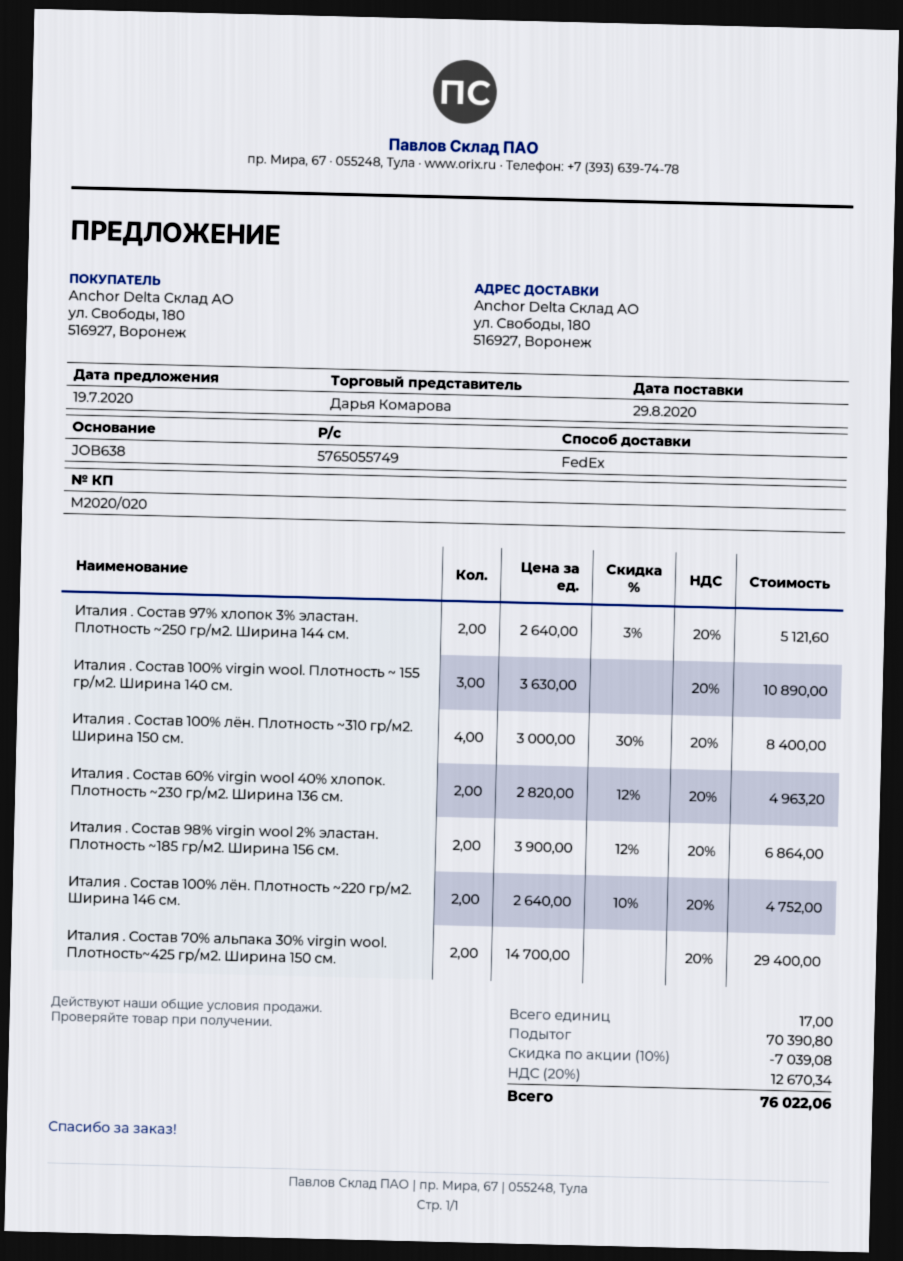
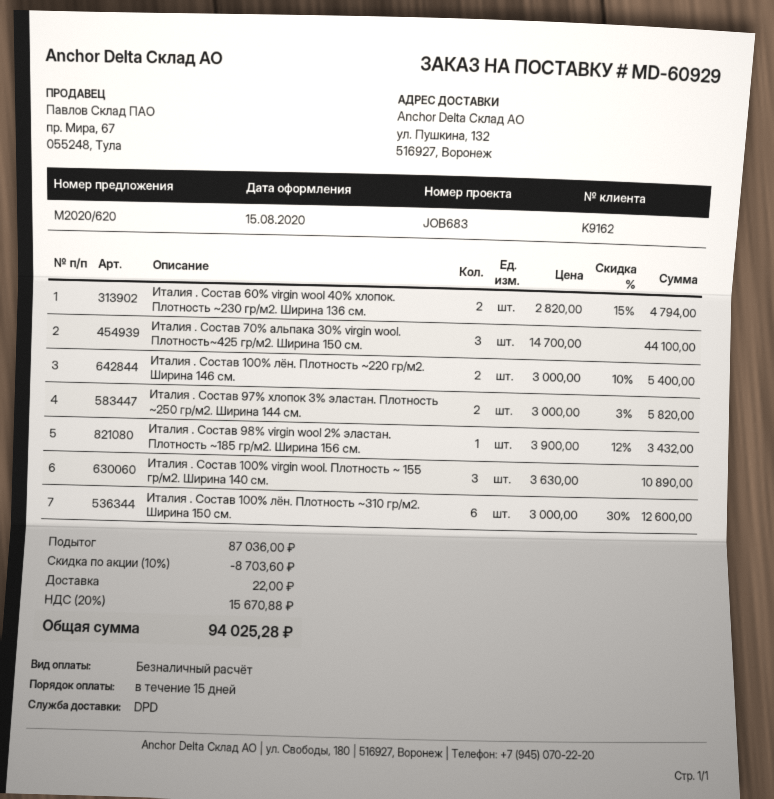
quote number: M2020/020 -> M2020/620
reference: JOB638 -> JOB683
shipping method: FedEx -> DPD
ship to: ул. Свободы, 180, 516927, Воронеж -> ул. Пушкина, 132, 516927, Воронеж
Италия . Состав 97% хлопок 3% эластан. Плотность ~250 гр/м2. Ширина 144 см.: 2 x 2640.00 - 3% = 5121.60 -> 2 x 3000.00 - 3% = 5820.00
Италия . Состав 100% лён. Плотность ~310 гр/м2. Ширина 150 см.: 4 x 3000.00 - 30% = 8400.00 -> 6 x 3000.00 - 30% = 12600.00
Италия . Состав 60% virgin wool 40% хлопок. Плотность ~230 гр/м2. Ширина 136 см.: 2 x 2820.00 - 12% = 4963.20 -> 2 x 2820.00 - 15% = 4794.00
Италия . Состав 98% virgin wool 2% эластан. Плотность ~185 гр/м2. Ширина 156 см.: 2 x 3900.00 - 12% = 6864.00 -> 1 x 3900.00 - 12% = 3432.00
Италия . Состав 100% лён. Плотность ~220 гр/м2. Ширина 146 см.: 2 x 2640.00 - 10% = 4752.00 -> 2 x 3000.00 - 10% = 5400.00
Италия . Состав 70% альпака 30% virgin wool. Плотность~425 гр/м2. Ширина 150 см.: 2 x 14700.00 = 29400.00 -> 3 x 14700.00 = 44100.00
subtotal: 70390.80 -> 87036.00
discount: 10% = 7039.08 -> 10% = 8703.60
shipping: none -> 22.00
tax: 20% = 12670.34 -> 20% = 15670.88
total: 76022.06 -> 94025.28

